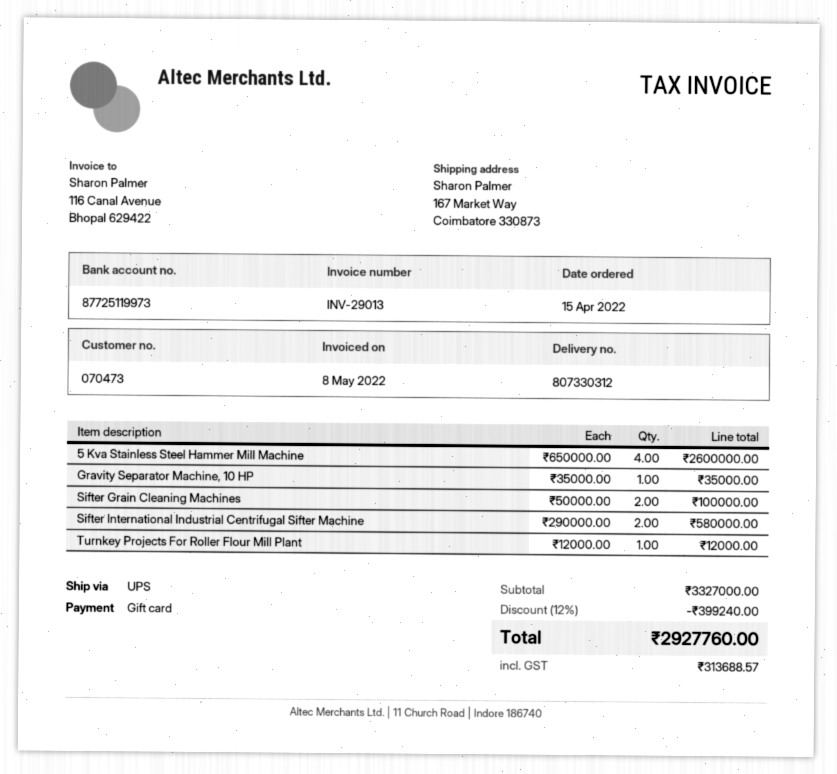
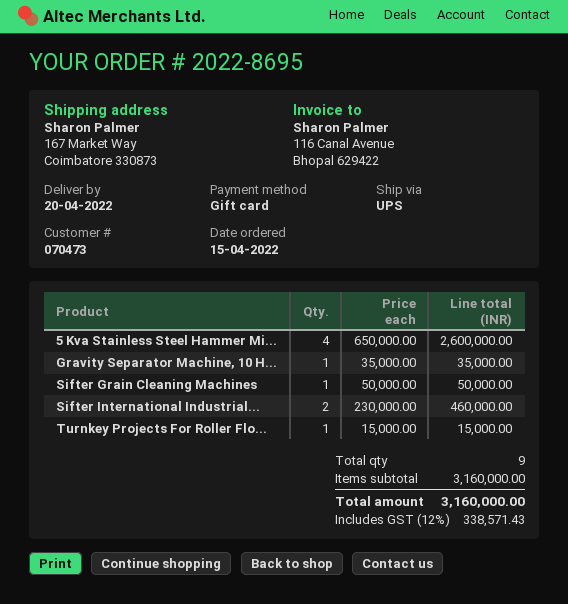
Sifter Grain Cleaning Machines: 2 x 50000.00 = 100000.00 -> 1 x 50000.00 = 50000.00
Sifter International Industrial Centrifugal Sifter Machine: 2 x 290000.00 = 580000.00 -> 2 x 230000.00 = 460000.00
Turnkey Projects For Roller Flour Mill Plant: 1 x 12000.00 = 12000.00 -> 1 x 15000.00 = 15000.00
subtotal: 3327000.00 -> 3160000.00
discount: 12% = 399240.00 -> none
tax: 313688.57 -> 338571.43
total: 2927760.00 -> 3160000.00

